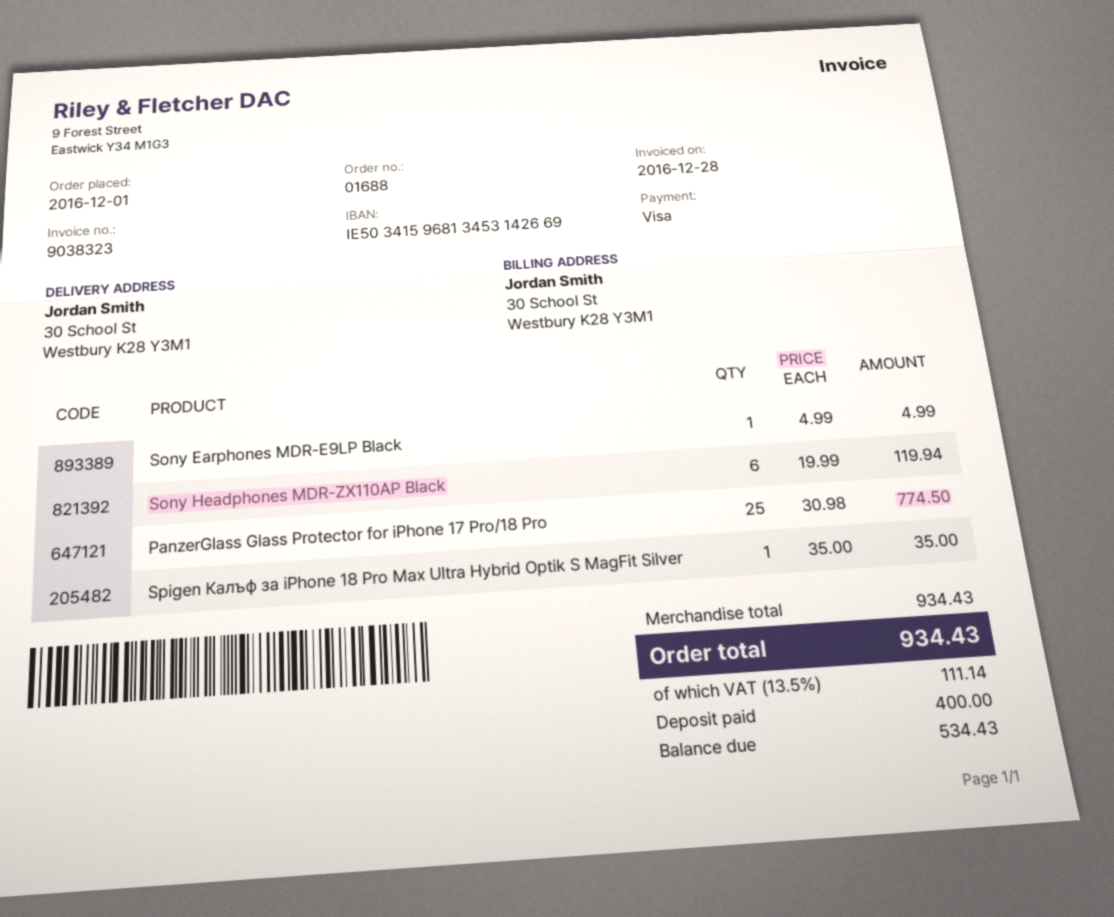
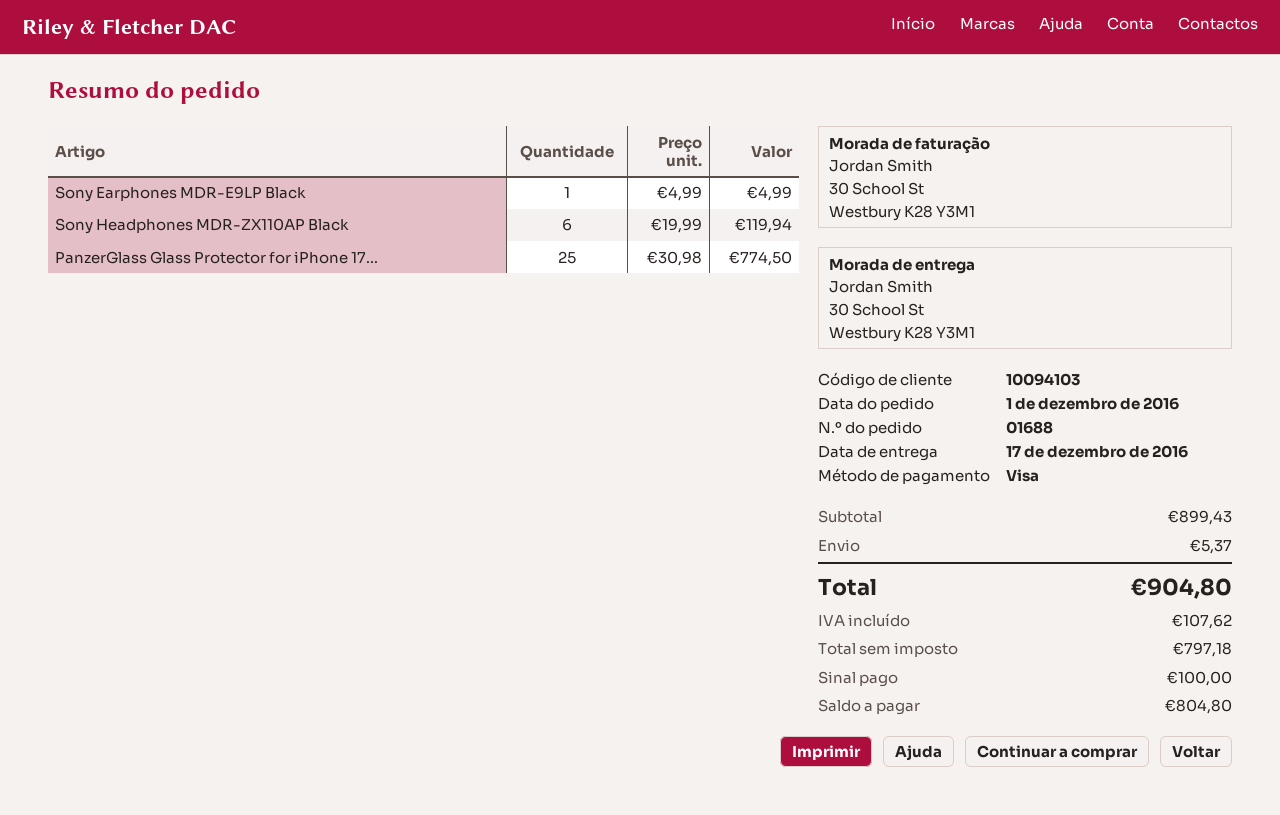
Spigen Калъф за iPhone 18 Pro Max Ultra Hybrid Optik S MagFit Silver: 1 x 35.00 = 35.00 -> none
subtotal: 934.43 -> 899.43
shipping: none -> 5.37
tax: 111.14 -> 107.62
total: 934.43 -> 904.80
deposit: 400.00 -> 100.00
balance: 534.43 -> 804.80

